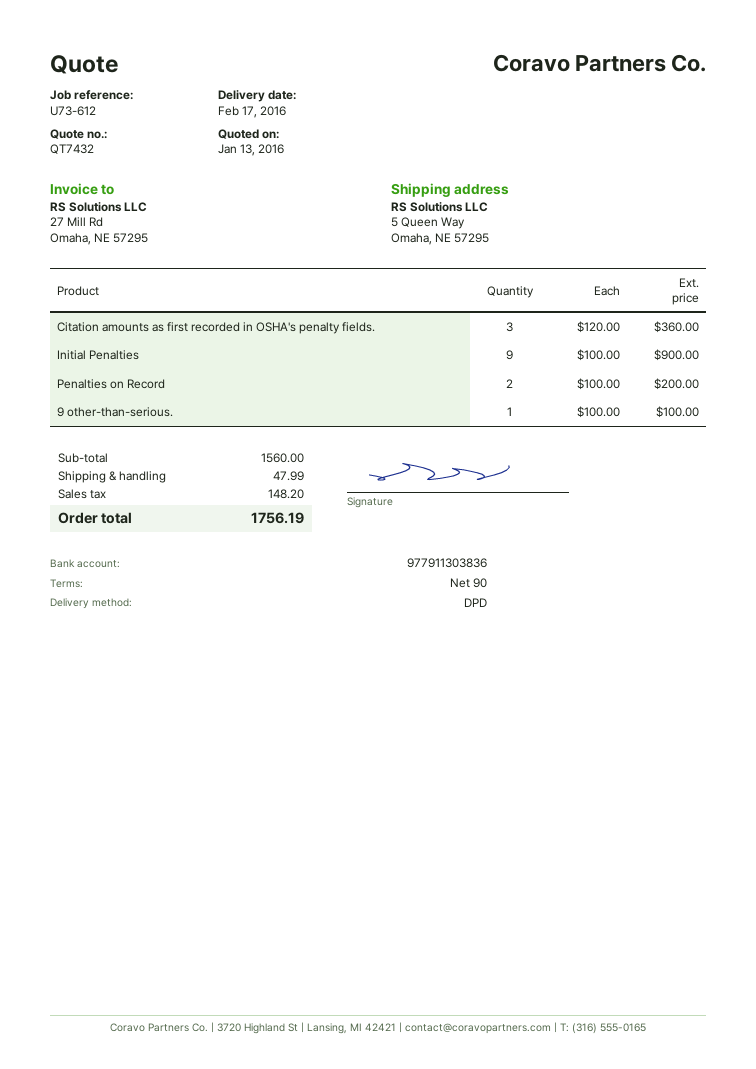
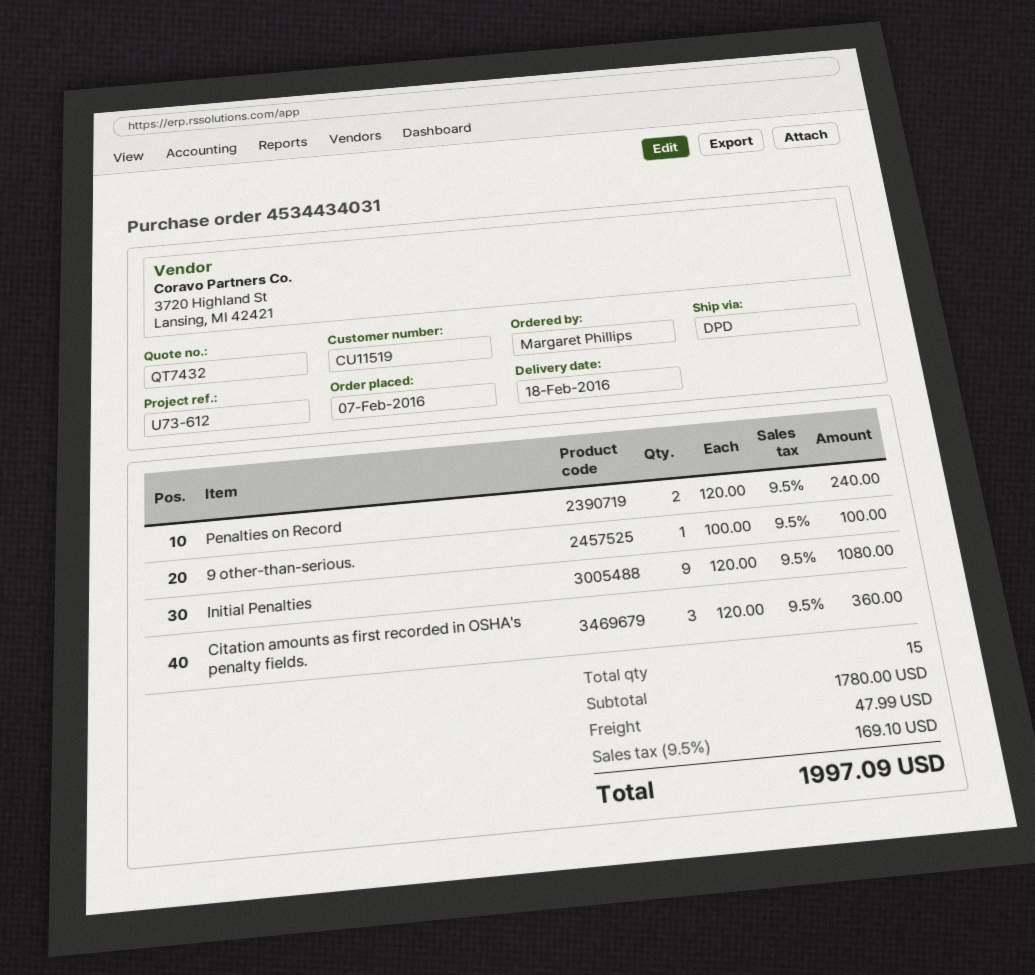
delivery date: 2016-02-17 -> 2016-02-18
Initial Penalties: 9 x 100.00 = 900.00 -> 9 x 120.00 = 1080.00
Penalties on Record: 2 x 100.00 = 200.00 -> 2 x 120.00 = 240.00
subtotal: 1560.00 -> 1780.00
tax: 148.20 -> 169.10
total: 1756.19 -> 1997.09

